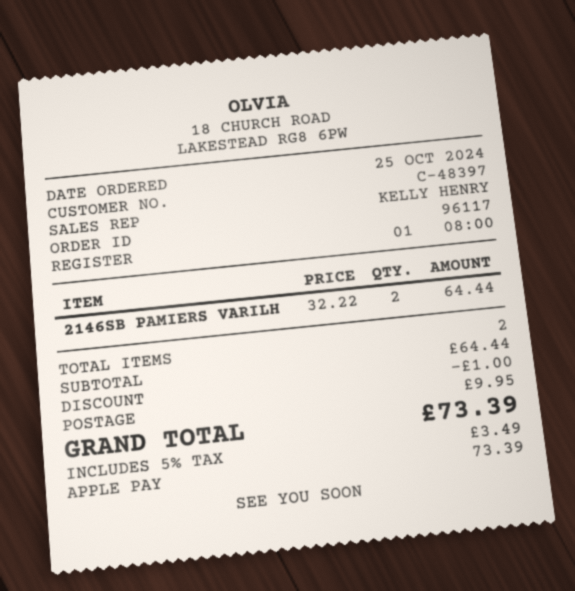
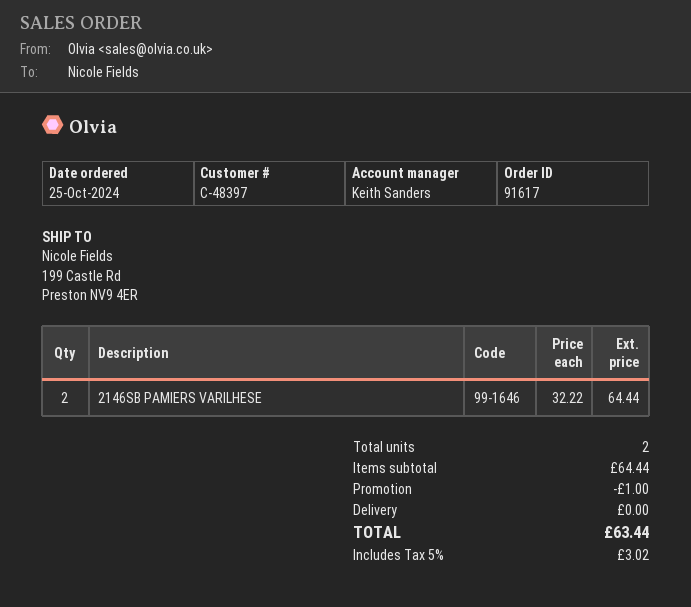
order number: 96117 -> 91617
sales rep: KELLY HENRY -> Keith Sanders
shipping: 9.95 -> 0.00
tax: 5% = 3.49 -> 5% = 3.02
total: 73.39 -> 63.44

